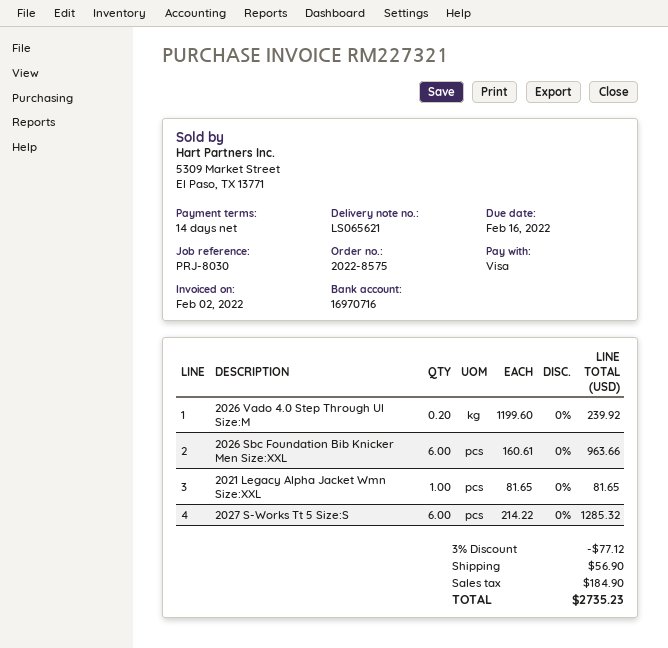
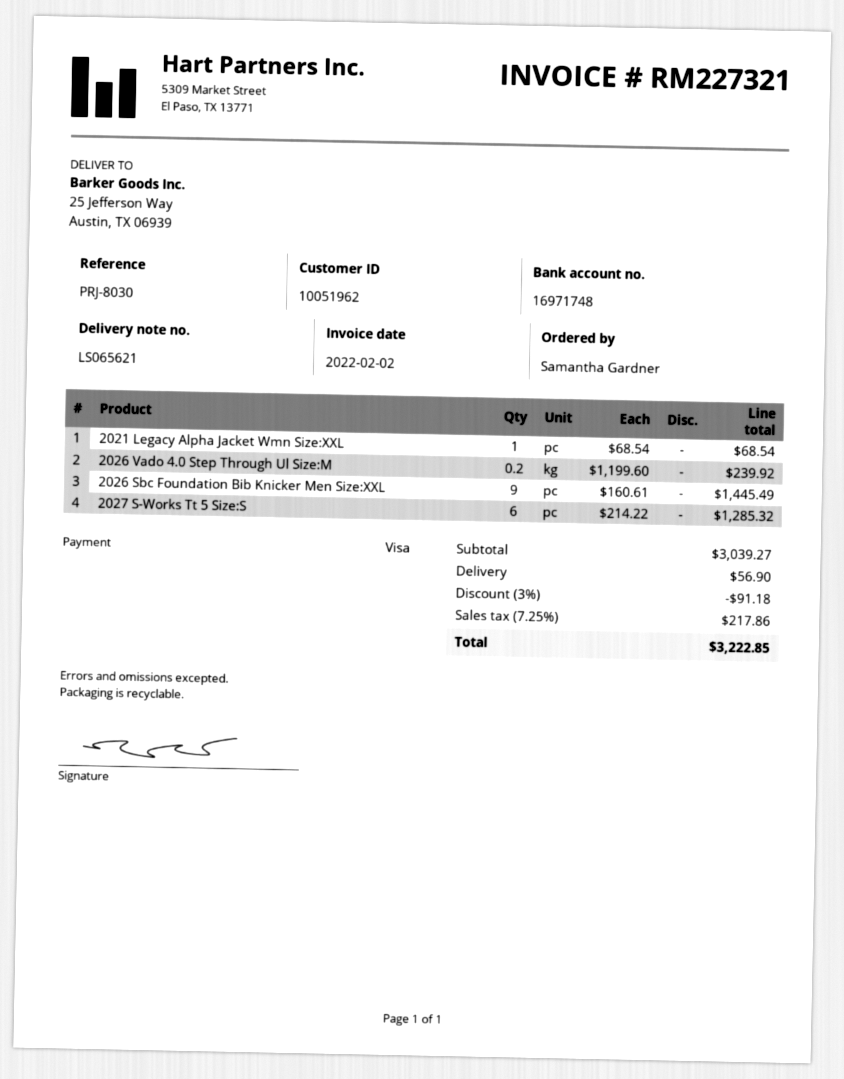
bank account: 16970716 -> 16971748
2026 Sbc Foundation Bib Knicker Men Size:XXL: 6 x 160.61 = 963.66 -> 9 x 160.61 = 1445.49
2021 Legacy Alpha Jacket Wmn Size:XXL: 1 x 81.65 = 81.65 -> 1 x 68.54 = 68.54
discount: 3% = 77.12 -> 3% = 91.18
tax: 184.90 -> 217.86
total: 2735.23 -> 3222.85

